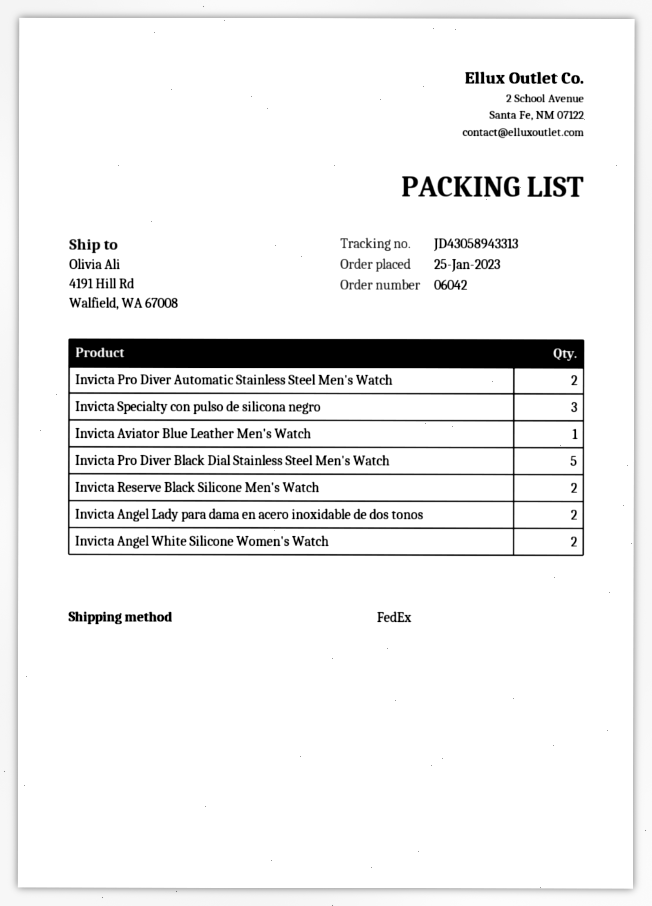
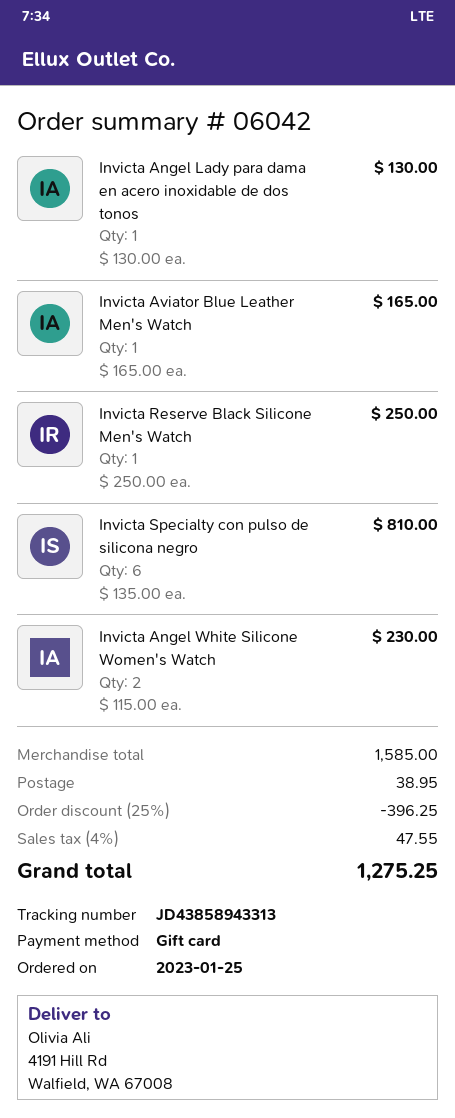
tracking number: JD43058943313 -> JD43858943313
Invicta Pro Diver Automatic Stainless Steel Men's Watch: 2 -> none
Invicta Specialty con pulso de silicona negro: 3 -> 6
Invicta Pro Diver Black Dial Stainless Steel Men's Watch: 5 -> none
Invicta Reserve Black Silicone Men's Watch: 2 -> 1
Invicta Angel Lady para dama en acero inoxidable de dos tonos: 2 -> 1

